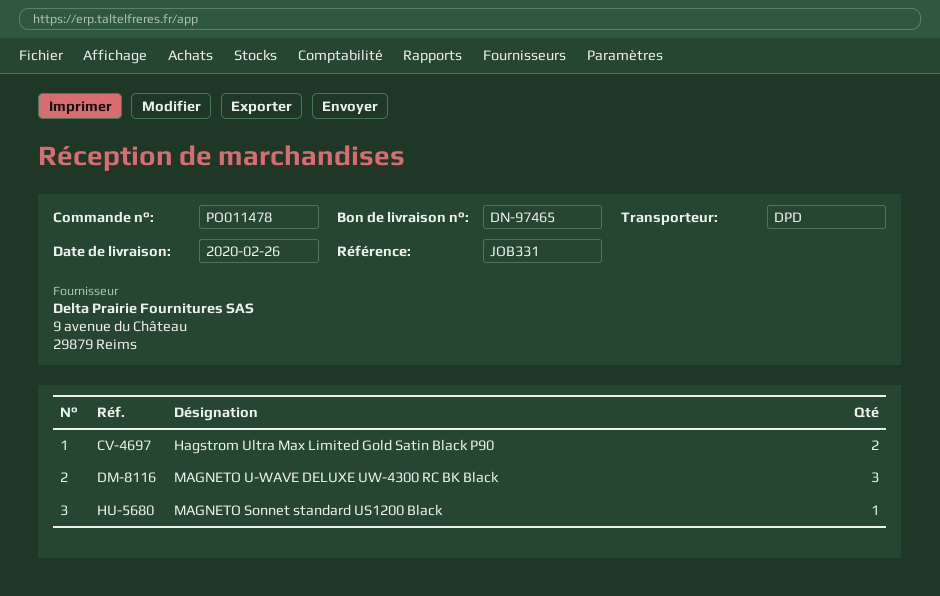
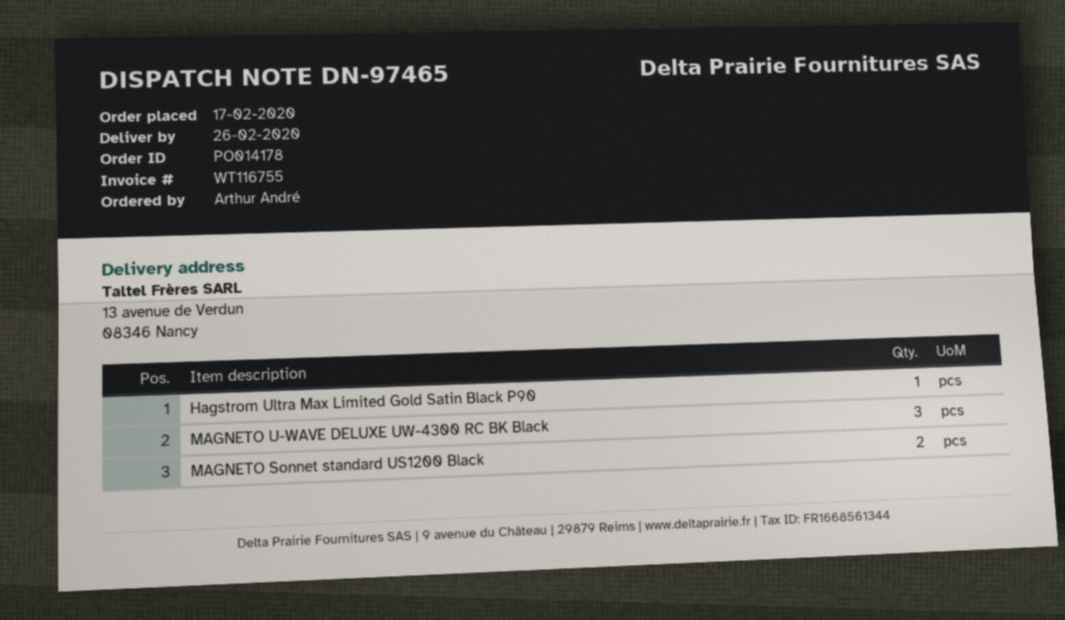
order number: PO011478 -> PO014178
Hagstrom Ultra Max Limited Gold Satin Black P90: 2 -> 1
MAGNETO Sonnet standard US1200 Black: 1 -> 2

